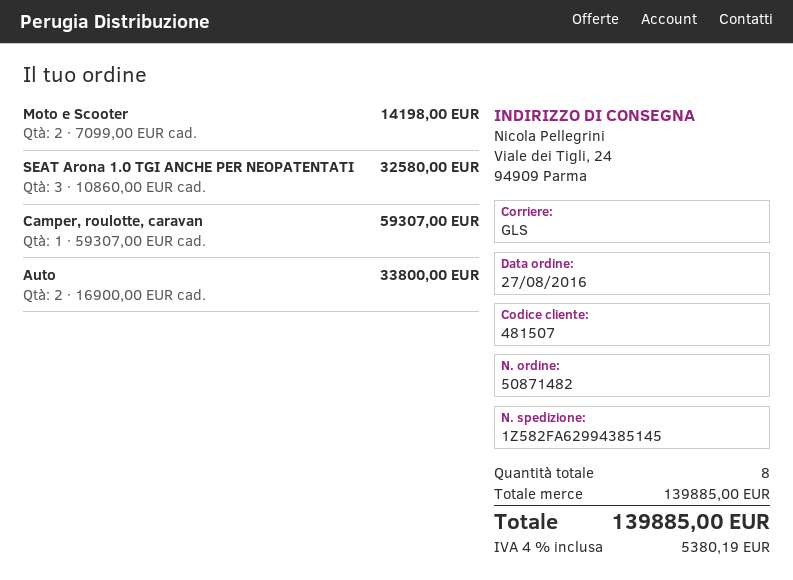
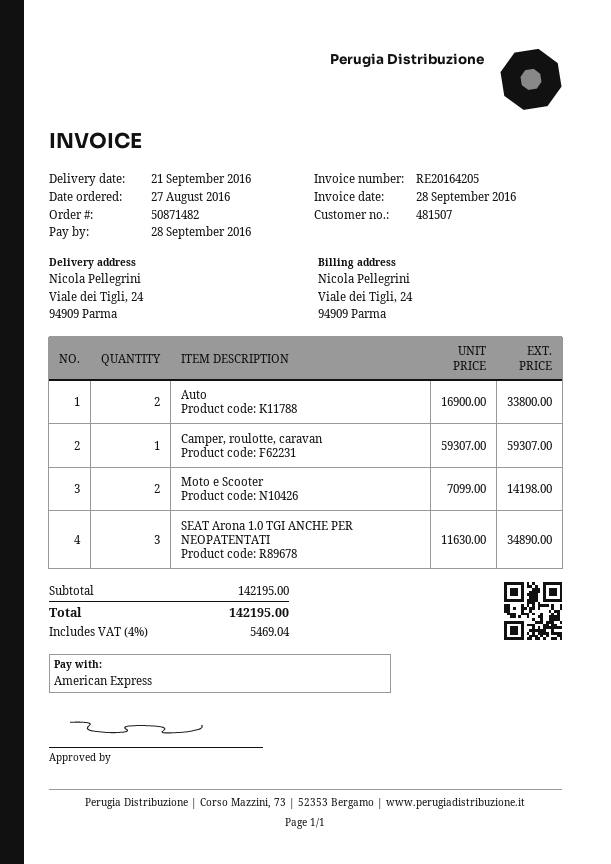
SEAT Arona 1.0 TGI ANCHE PER NEOPATENTATI: 3 x 10860.00 = 32580.00 -> 3 x 11630.00 = 34890.00
subtotal: 139885.00 -> 142195.00
tax: 4% = 5380.19 -> 4% = 5469.04
total: 139885.00 -> 142195.00

